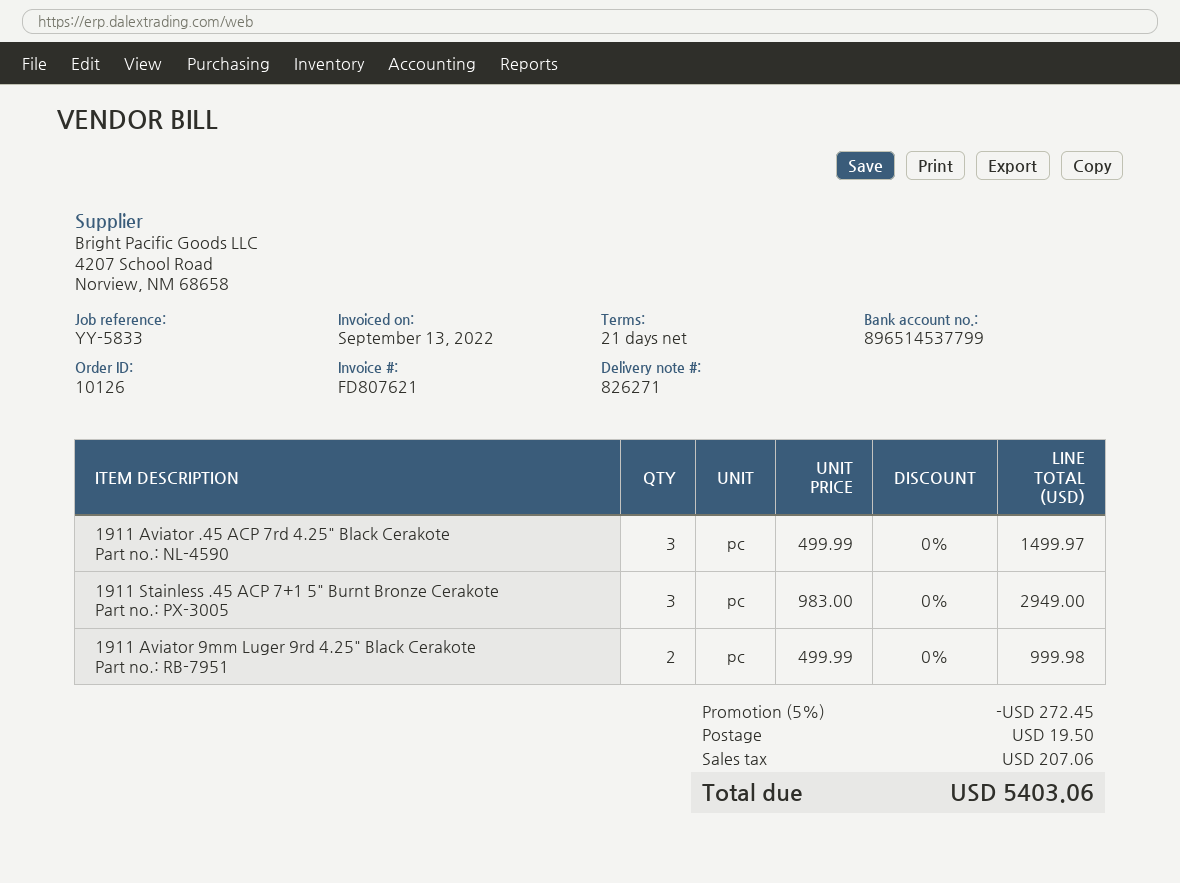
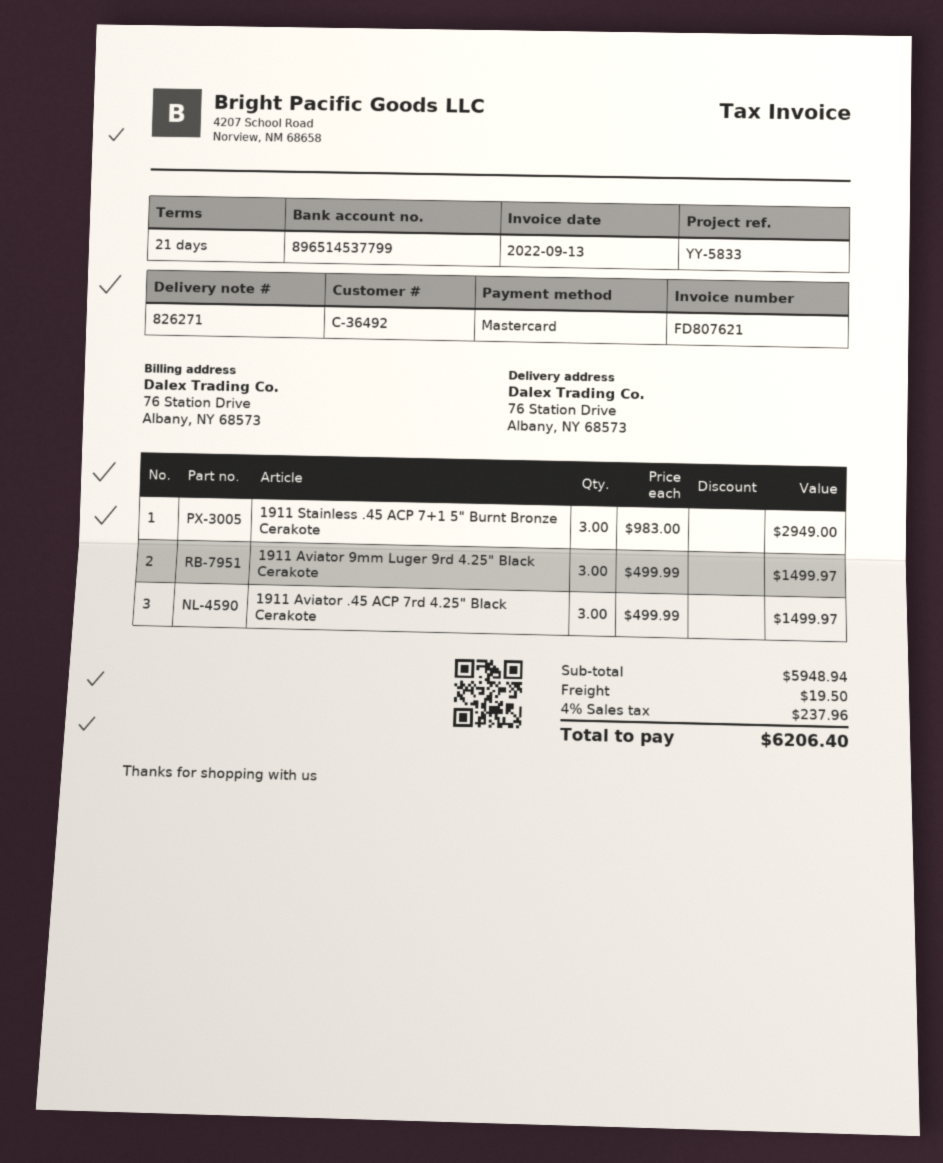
1911 Aviator 9mm Luger 9rd 4.25" Black Cerakote: 2 x 499.99 = 999.98 -> 3 x 499.99 = 1499.97
discount: 5% = 272.45 -> none
tax: 207.06 -> 237.96
total: 5403.06 -> 6206.40

